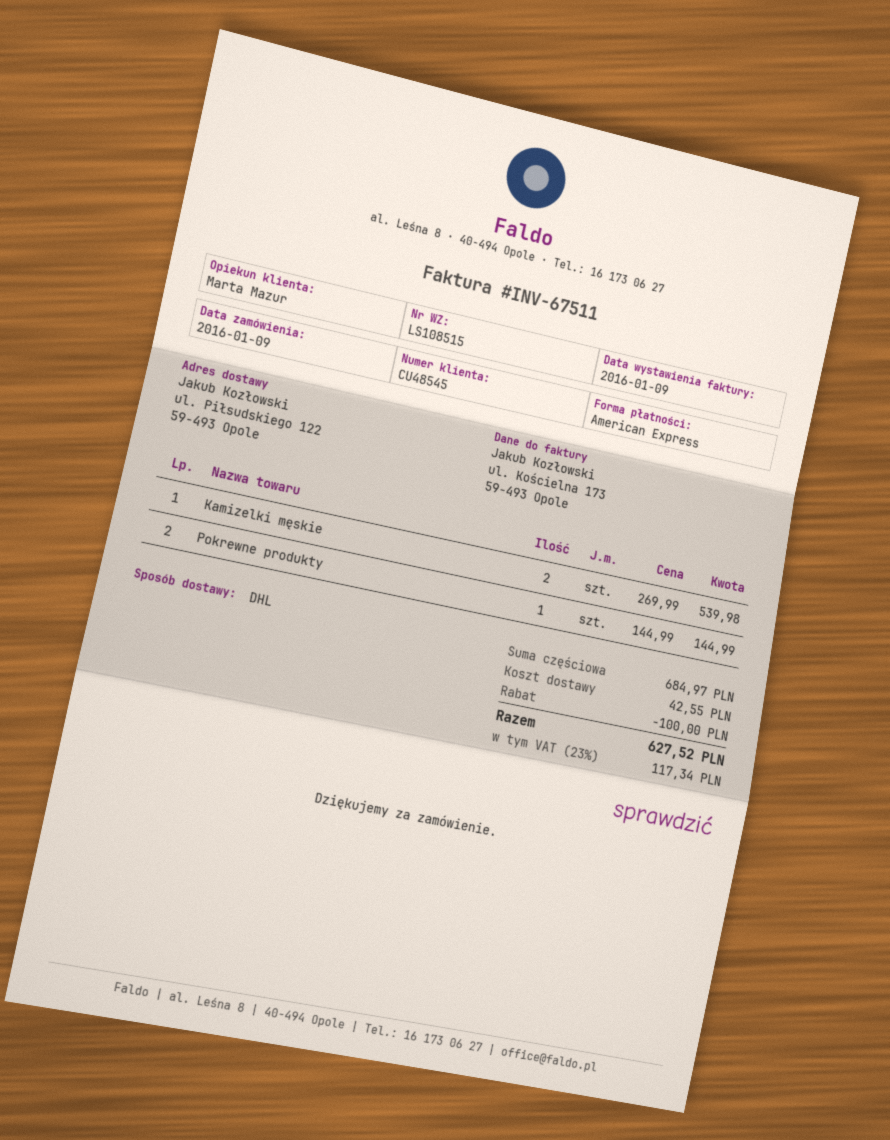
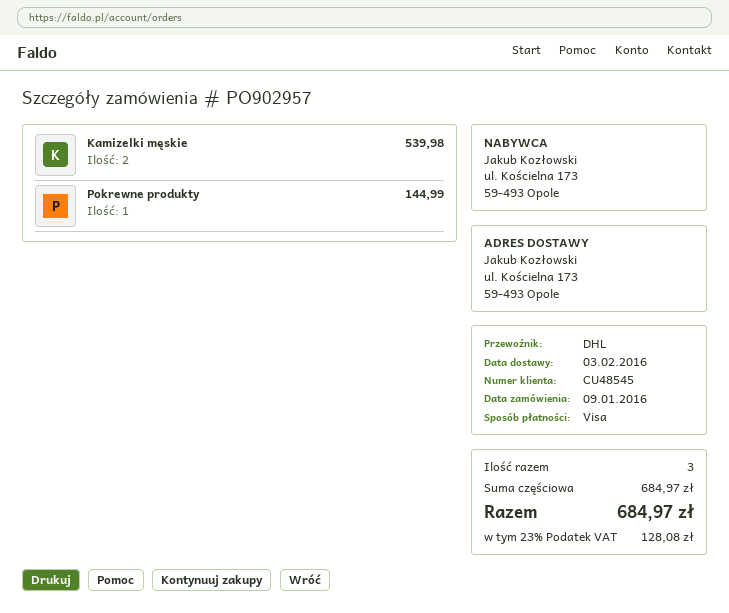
payment method: American Express -> Visa
ship to: ul. Piłsudskiego 122, 59-493 Opole -> ul. Kościelna 173, 59-493 Opole
discount: 100.00 -> none
shipping: 42.55 -> none
tax: 23% = 117.34 -> 23% = 128.08
total: 627.52 -> 684.97

